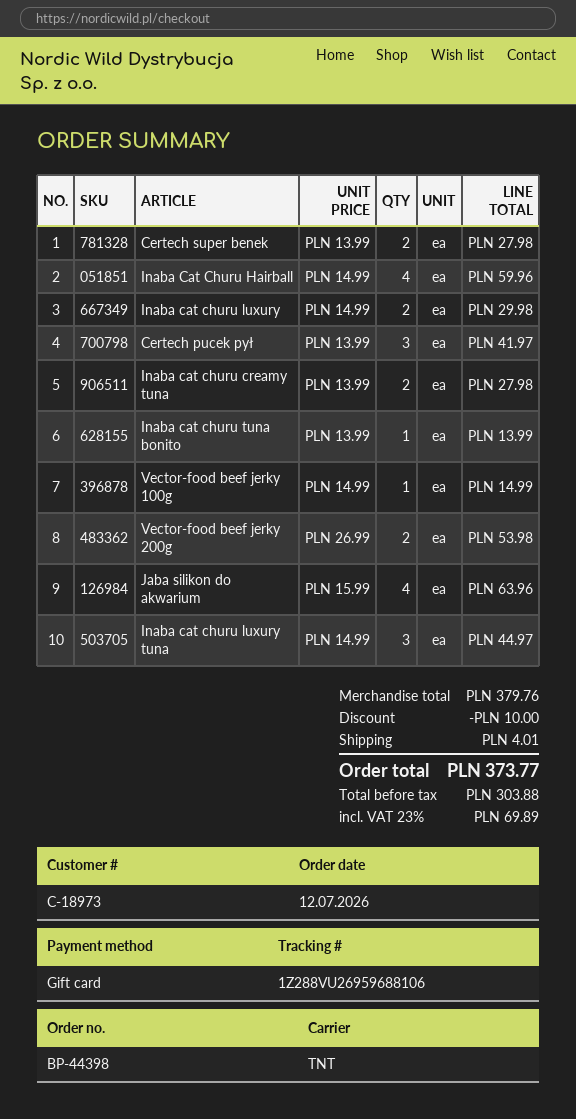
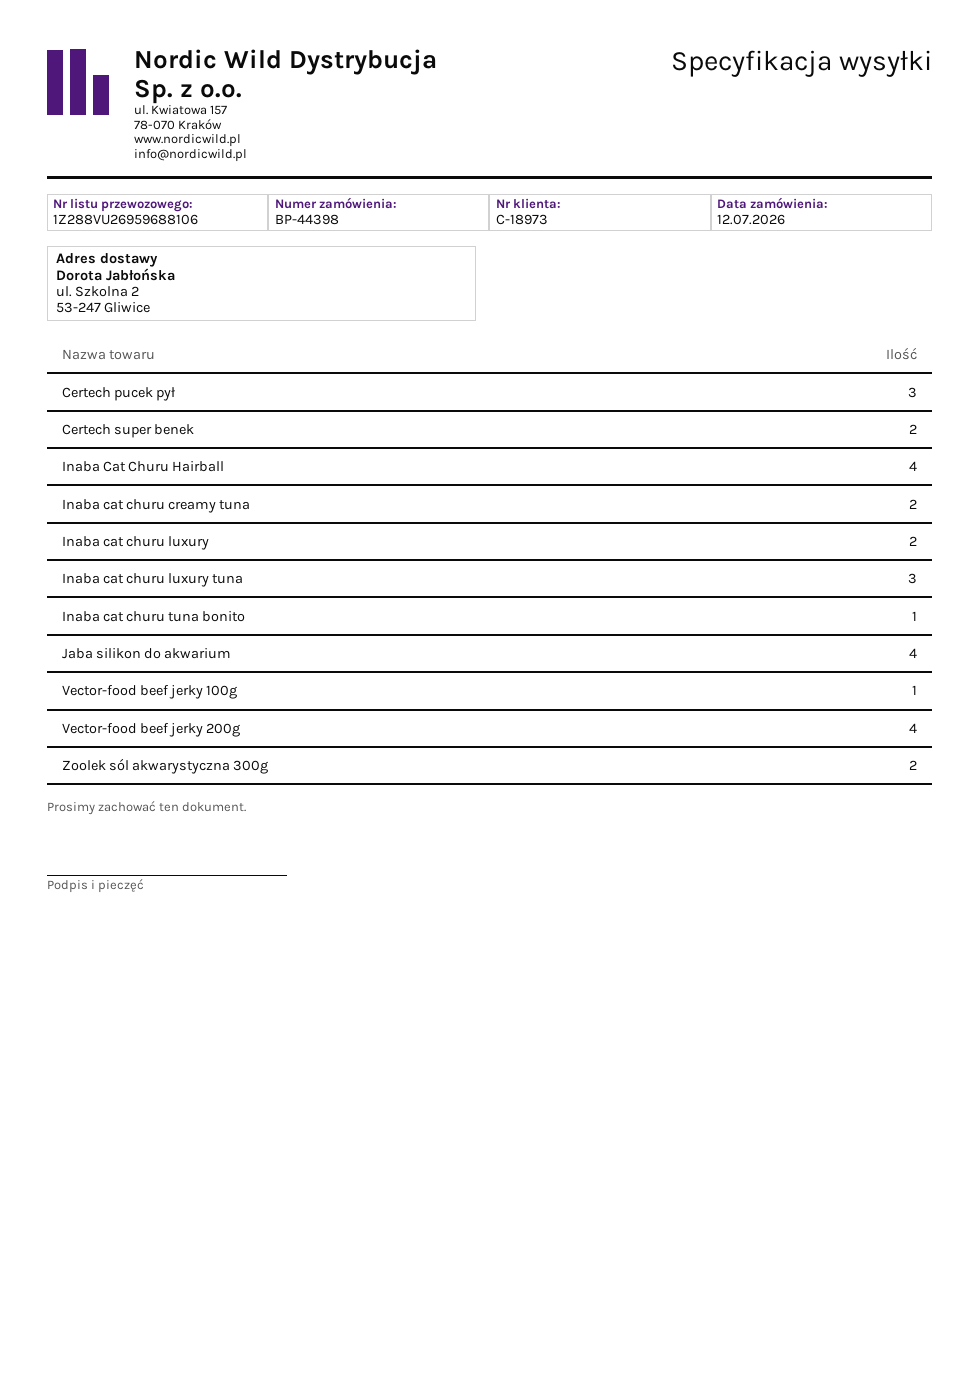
Vector-food beef jerky 200g: 2 -> 4
Zoolek sól akwarystyczna 300g: none -> 2

